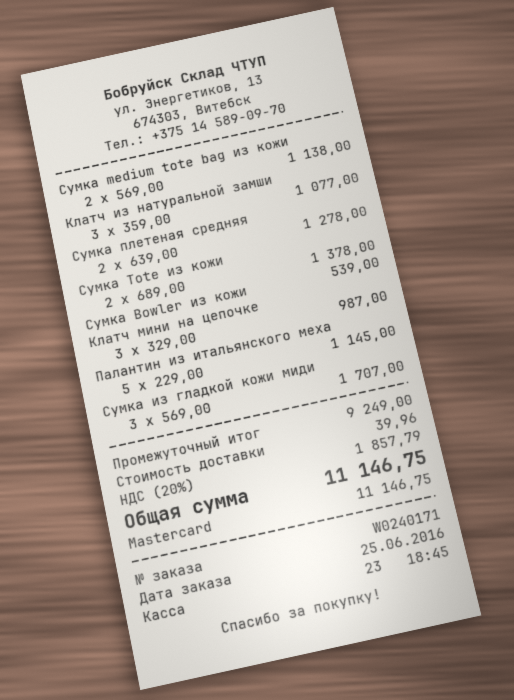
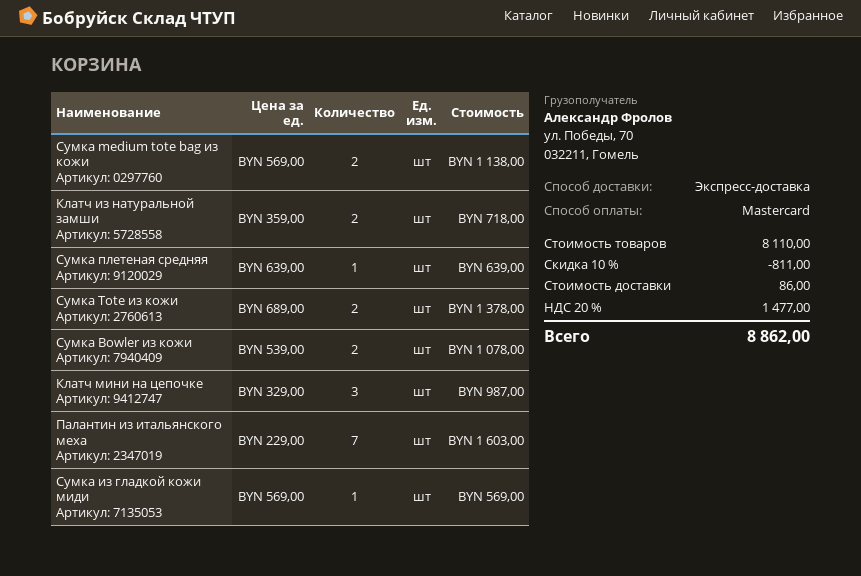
Клатч из натуральной замши: 3 x 359.00 = 1077.00 -> 2 x 359.00 = 718.00
Сумка плетеная средняя: 2 x 639.00 = 1278.00 -> 1 x 639.00 = 639.00
Сумка Bowler из кожи: 1 x 539.00 = 539.00 -> 2 x 539.00 = 1078.00
Палантин из итальянского меха: 5 x 229.00 = 1145.00 -> 7 x 229.00 = 1603.00
Сумка из гладкой кожи миди: 3 x 569.00 = 1707.00 -> 1 x 569.00 = 569.00
subtotal: 9249.00 -> 8110.00
discount: none -> 10% = 811.00
shipping: 39.96 -> 86.00
tax: 20% = 1857.79 -> 20% = 1477.00
total: 11146.75 -> 8862.00

